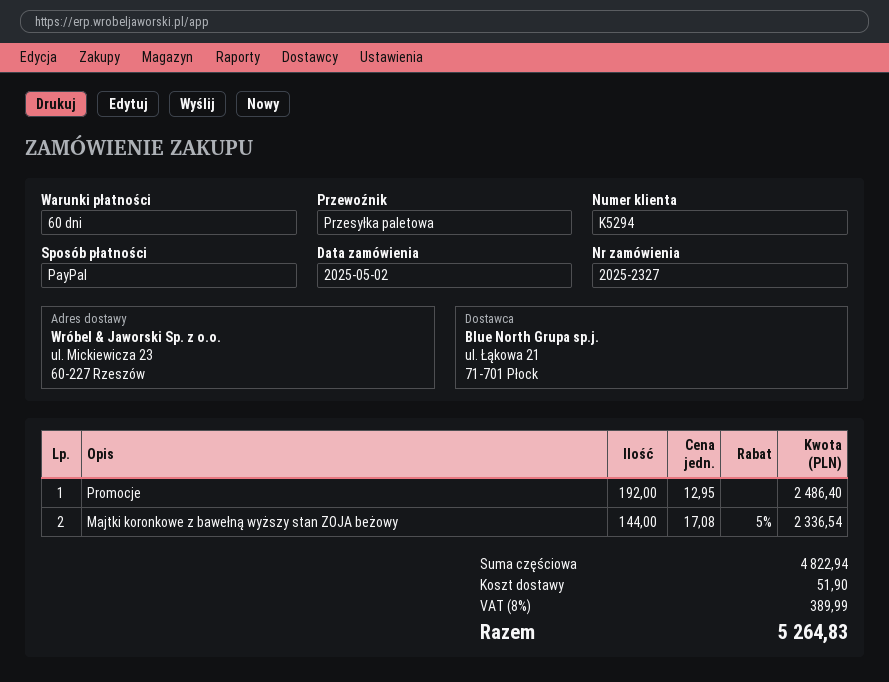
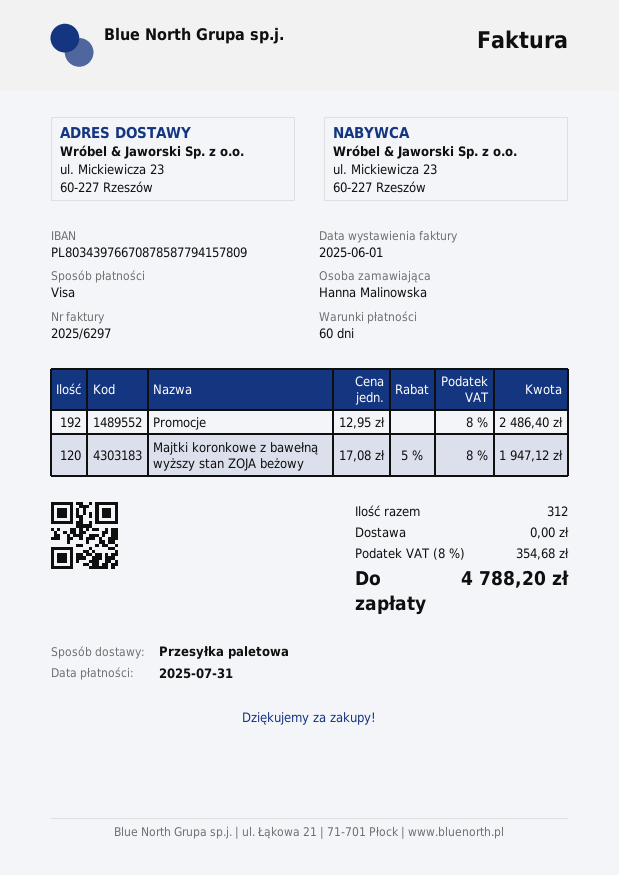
payment method: PayPal -> Visa
Majtki koronkowe z bawełną wyższy stan ZOJA beżowy: 144 x 17.08 - 5% = 2336.54 -> 120 x 17.08 - 5% = 1947.12
shipping: 51.90 -> 0.00
tax: 8% = 389.99 -> 8% = 354.68
total: 5264.83 -> 4788.20

